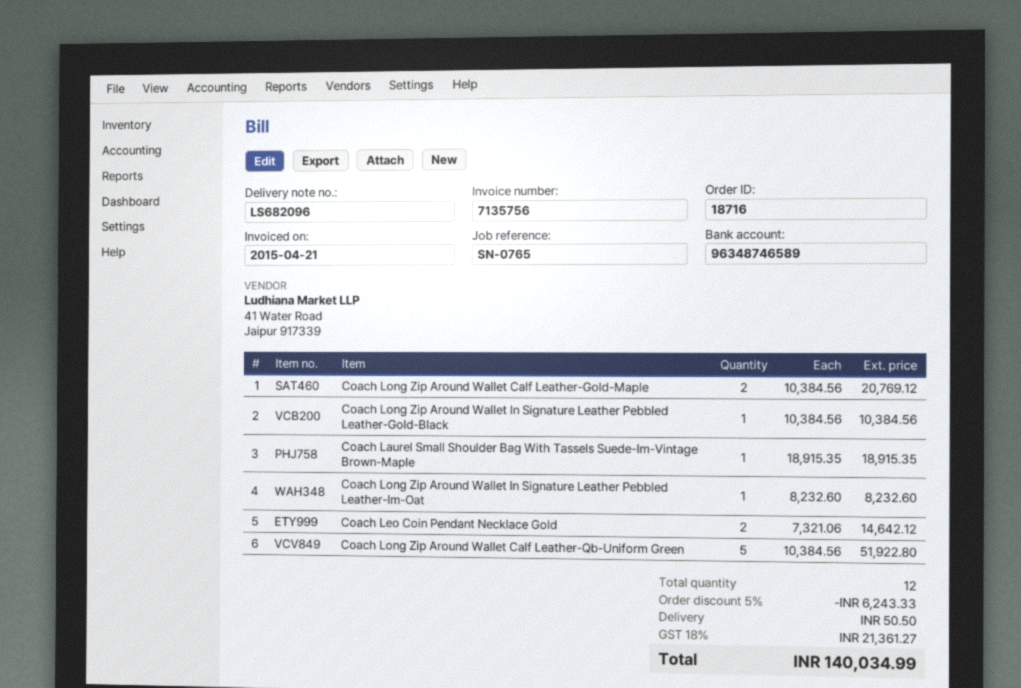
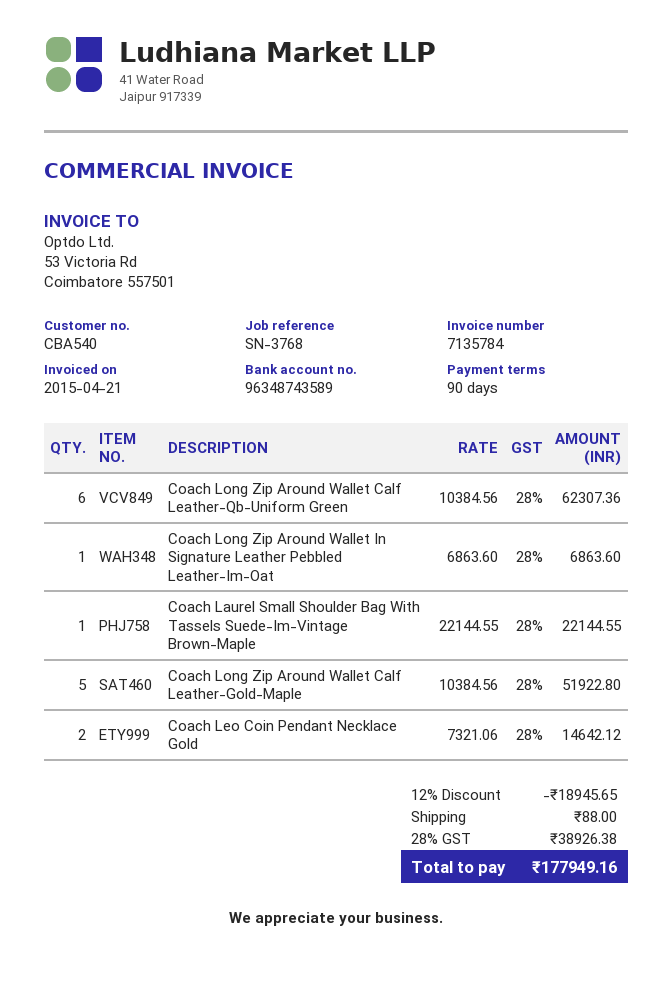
invoice number: 7135756 -> 7135784
reference: SN-0765 -> SN-3768
bank account: 96348746589 -> 96348743589
Coach Long Zip Around Wallet Calf Leather-Gold-Maple: 2 x 10384.56 = 20769.12 -> 5 x 10384.56 = 51922.80
Coach Long Zip Around Wallet In Signature Leather Pebbled Leather-Gold-Black: 1 x 10384.56 = 10384.56 -> none
Coach Laurel Small Shoulder Bag With Tassels Suede-Im-Vintage Brown-Maple: 1 x 18915.35 = 18915.35 -> 1 x 22144.55 = 22144.55
Coach Long Zip Around Wallet In Signature Leather Pebbled Leather-Im-Oat: 1 x 8232.60 = 8232.60 -> 1 x 6863.60 = 6863.60
Coach Long Zip Around Wallet Calf Leather-Qb-Uniform Green: 5 x 10384.56 = 51922.80 -> 6 x 10384.56 = 62307.36
discount: 5% = 6243.33 -> 12% = 18945.65
shipping: 50.50 -> 88.00
tax: 18% = 21361.27 -> 28% = 38926.38
total: 140034.99 -> 177949.16

